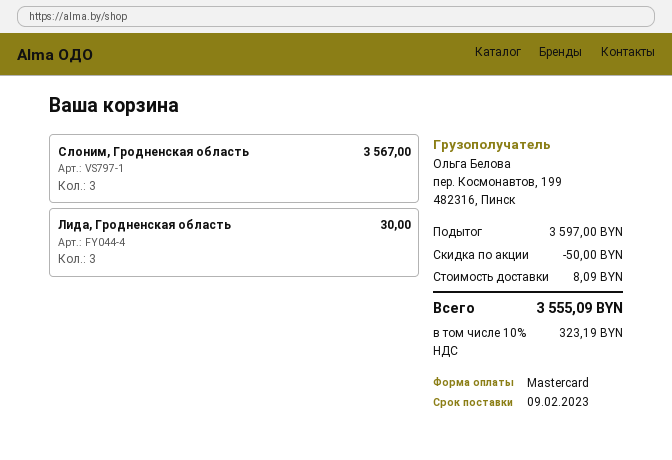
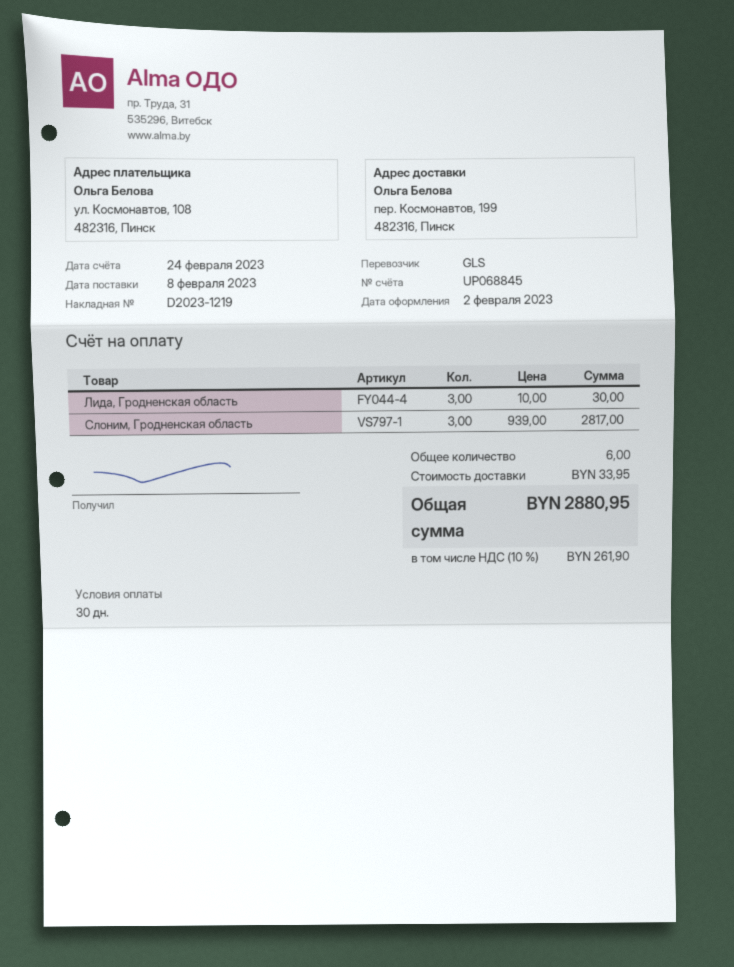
delivery date: 2023-02-09 -> 2023-02-08
Слоним, Гродненская область: 3 for 3567.00 -> 3 for 2817.00
discount: 50.00 -> none
shipping: 8.09 -> 33.95
tax: 10% = 323.19 -> 10% = 261.90
total: 3555.09 -> 2880.95

